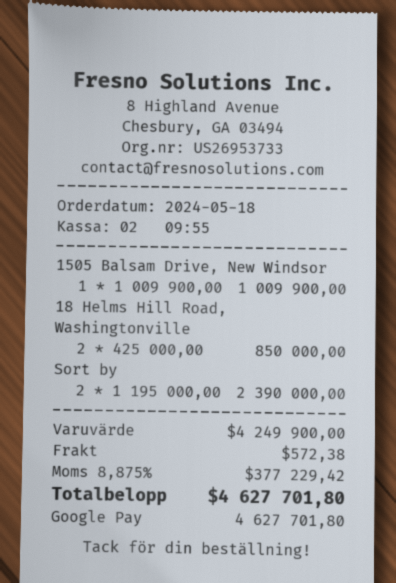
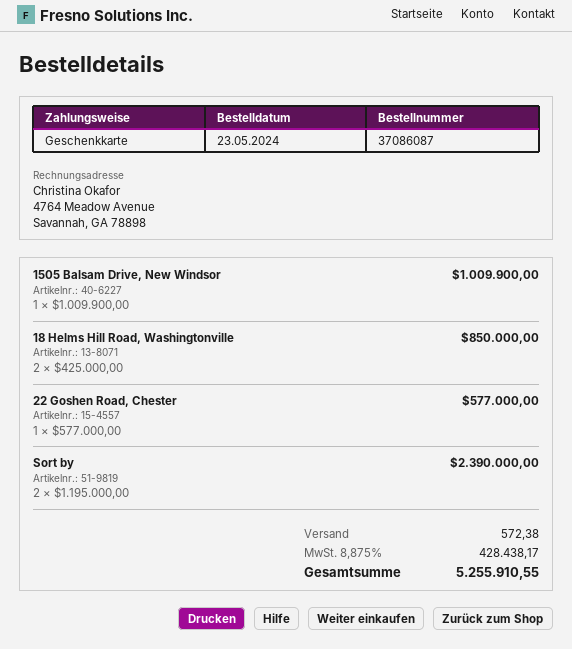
order date: 2024-05-18 -> 2024-05-23
payment method: Google Pay -> gift card
22 Goshen Road, Chester: none -> 1 x 577000.00 = 577000.00
tax: 8.875% = 377229.42 -> 8.875% = 428438.17
total: 4627701.80 -> 5255910.55

